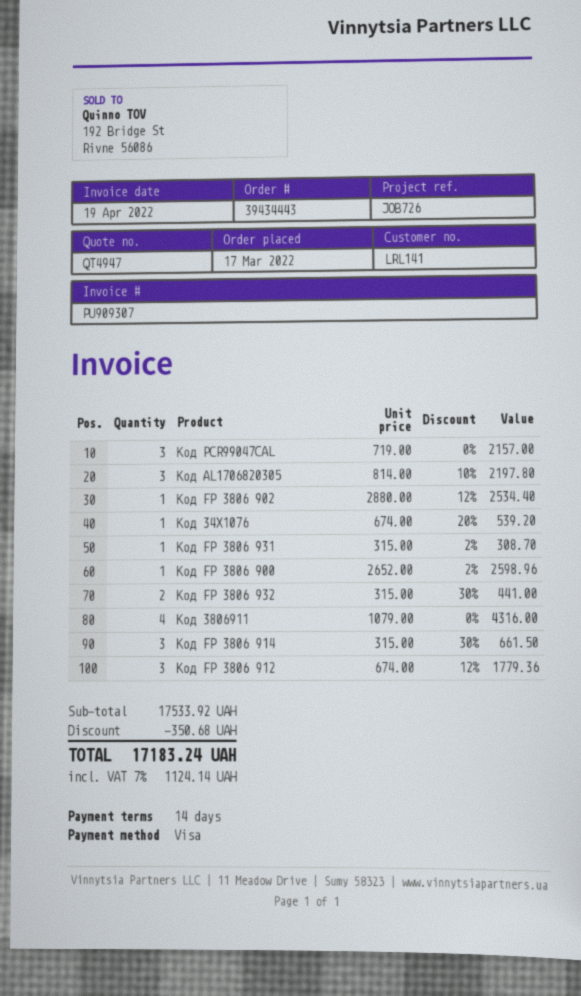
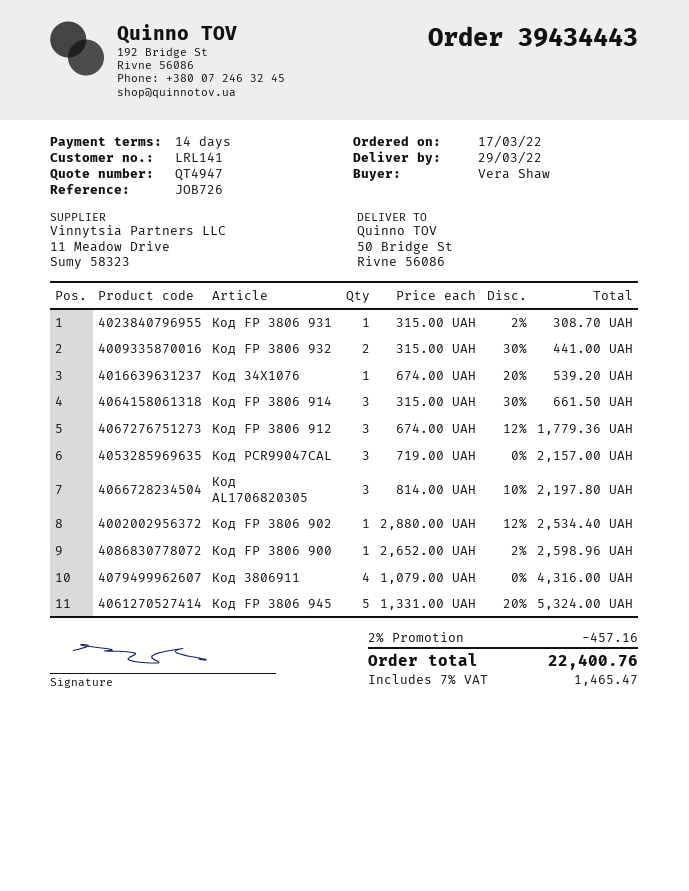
Код FP 3806 945: none -> 5 x 1331.00 - 20% = 5324.00
discount: 350.68 -> 457.16
tax: 7% = 1124.14 -> 7% = 1465.47
total: 17183.24 -> 22400.76

